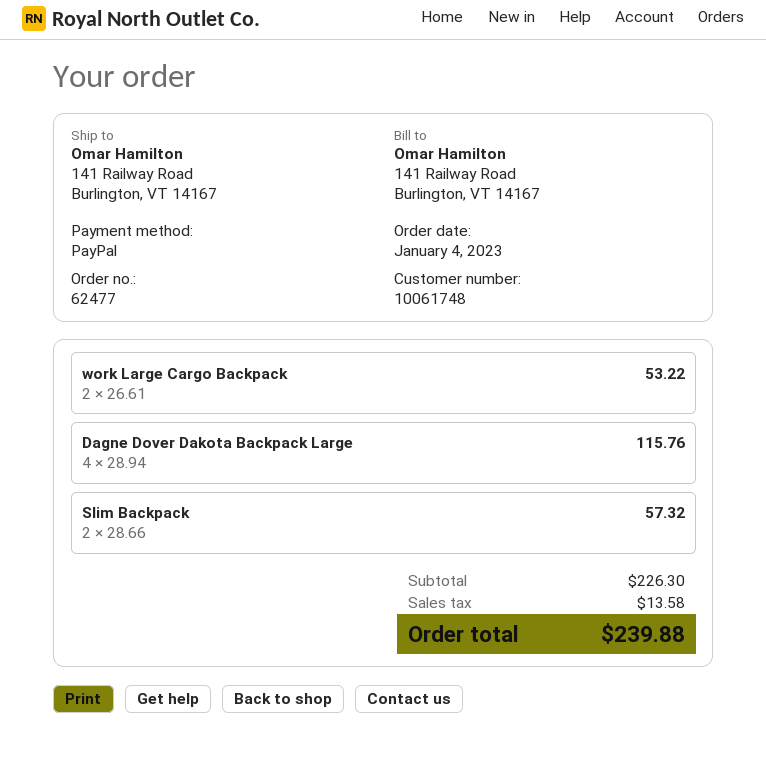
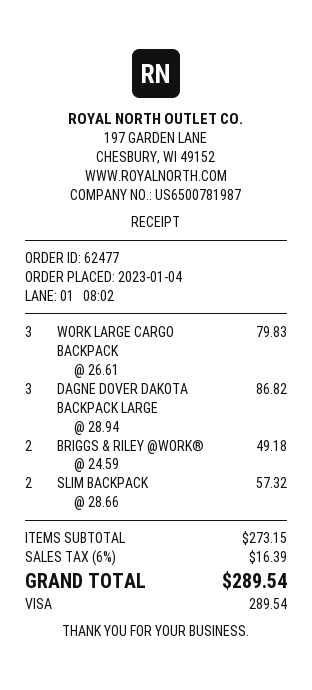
payment method: PayPal -> Visa
work Large Cargo Backpack: 2 x 26.61 = 53.22 -> 3 x 26.61 = 79.83
Dagne Dover Dakota Backpack Large: 4 x 28.94 = 115.76 -> 3 x 28.94 = 86.82
BRIGGS & RILEY @WORK®: none -> 2 x 24.59 = 49.18
subtotal: 226.30 -> 273.15
tax: 13.58 -> 16.39
total: 239.88 -> 289.54

